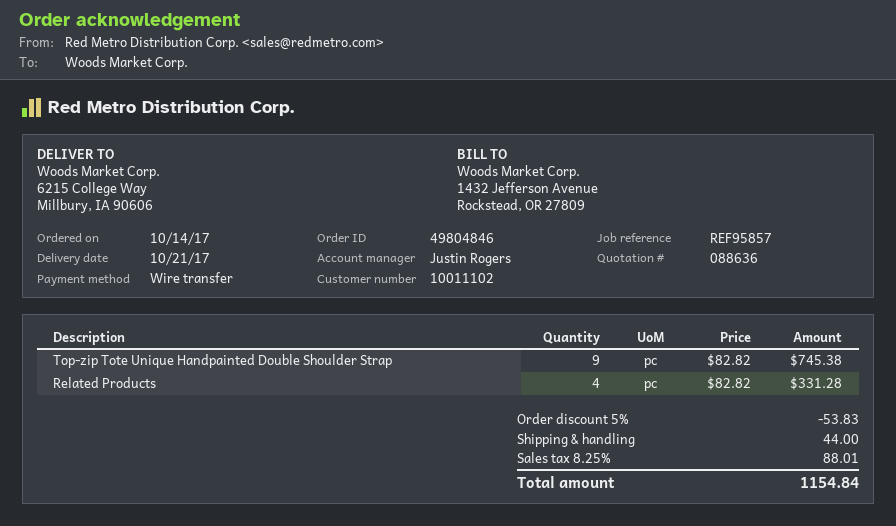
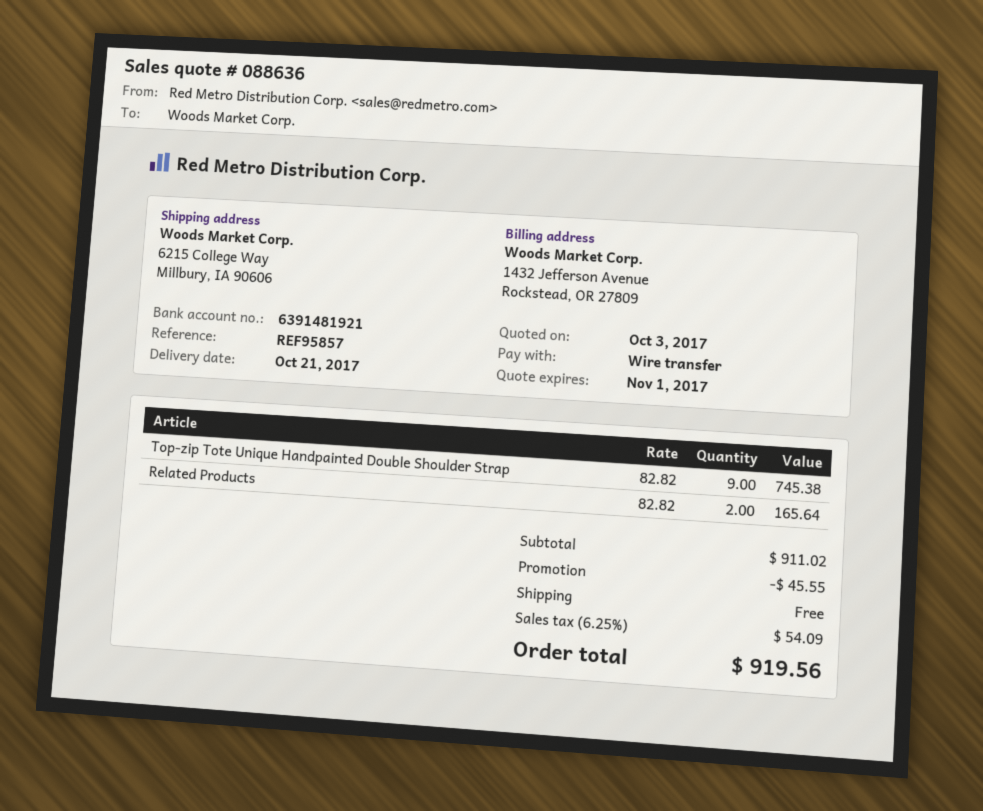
Related Products: 4 x 82.82 = 331.28 -> 2 x 82.82 = 165.64
discount: 53.83 -> 45.55
shipping: 44.00 -> 0.00
tax: 8.25% = 88.01 -> 6.25% = 54.09
total: 1154.84 -> 919.56

